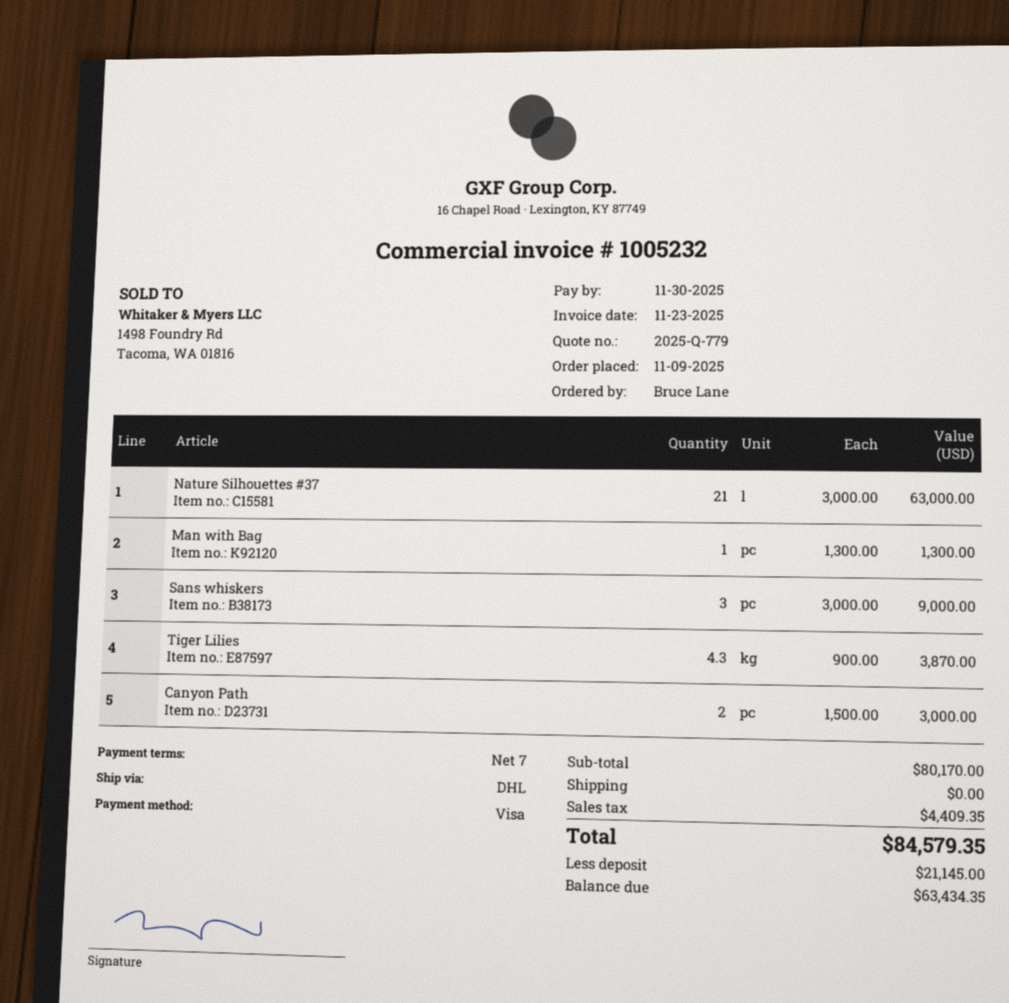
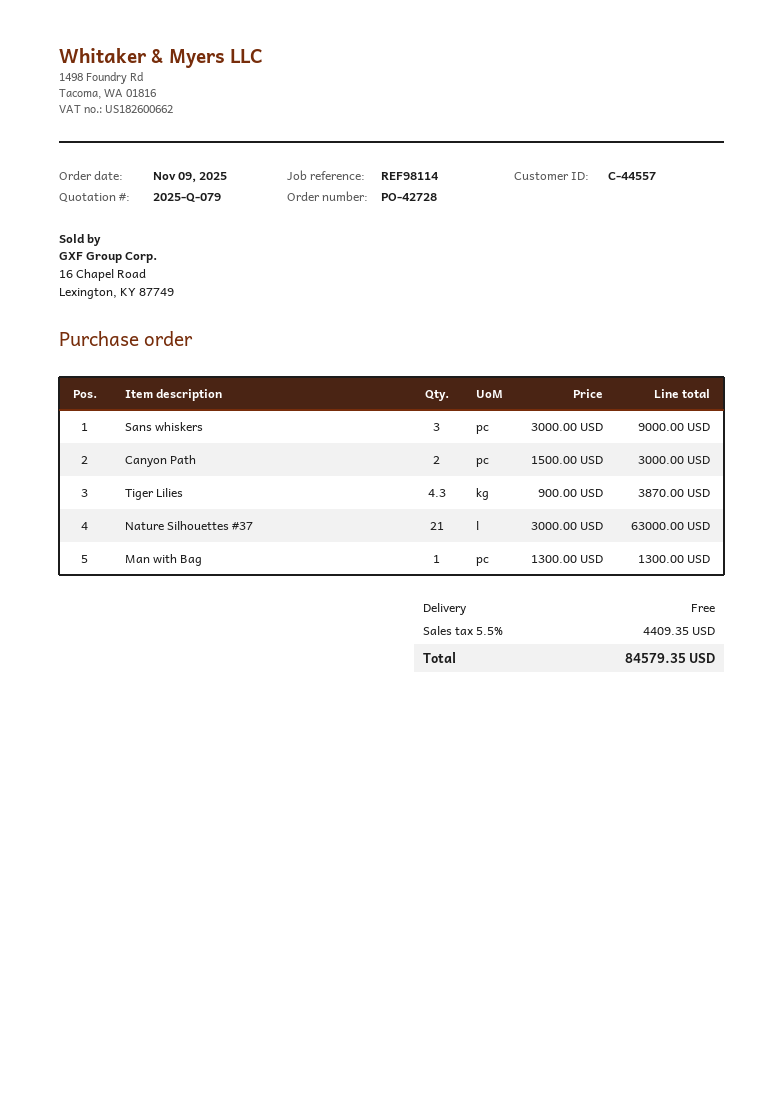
quote number: 2025-Q-779 -> 2025-Q-079

